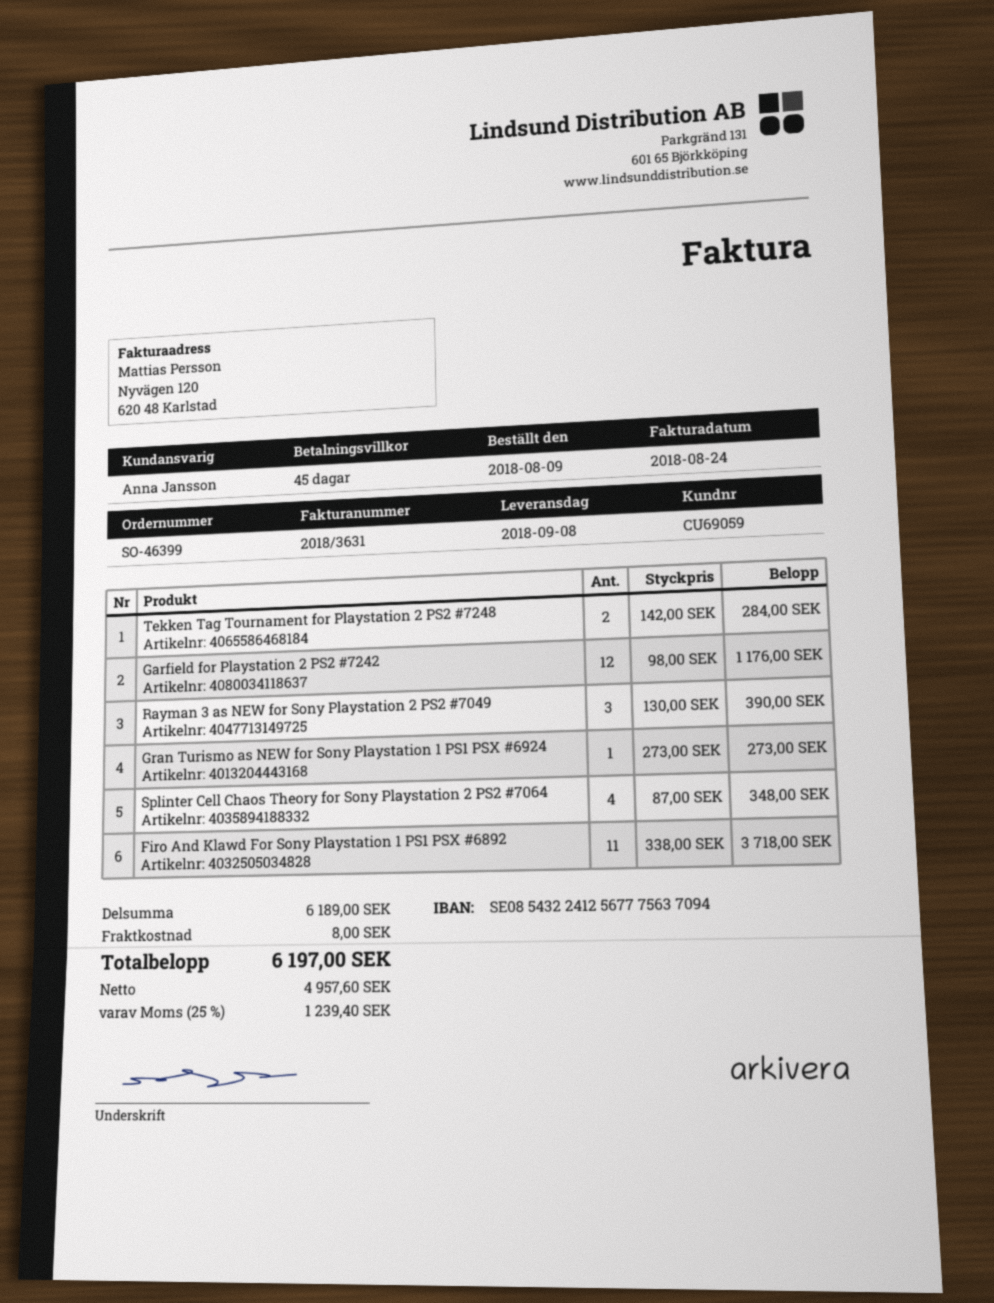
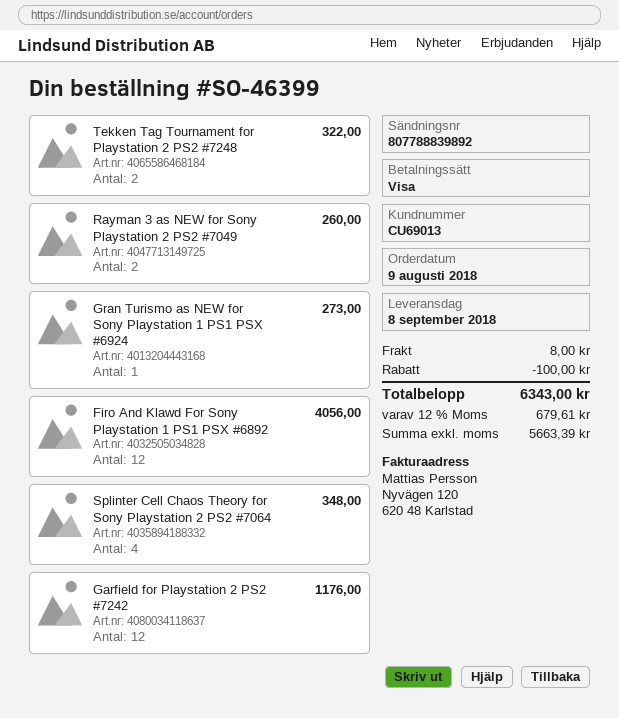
customer number: CU69059 -> CU69013
Tekken Tag Tournament for Playstation 2 PS2 #7248: 2 for 284.00 -> 2 for 322.00
Rayman 3 as NEW for Sony Playstation 2 PS2 #7049: 3 for 390.00 -> 2 for 260.00
Firo And Klawd For Sony Playstation 1 PS1 PSX #6892: 11 for 3718.00 -> 12 for 4056.00
discount: none -> 100.00
net: 4957.60 -> 5663.39
tax: 25% = 1239.40 -> 12% = 679.61
total: 6197.00 -> 6343.00

